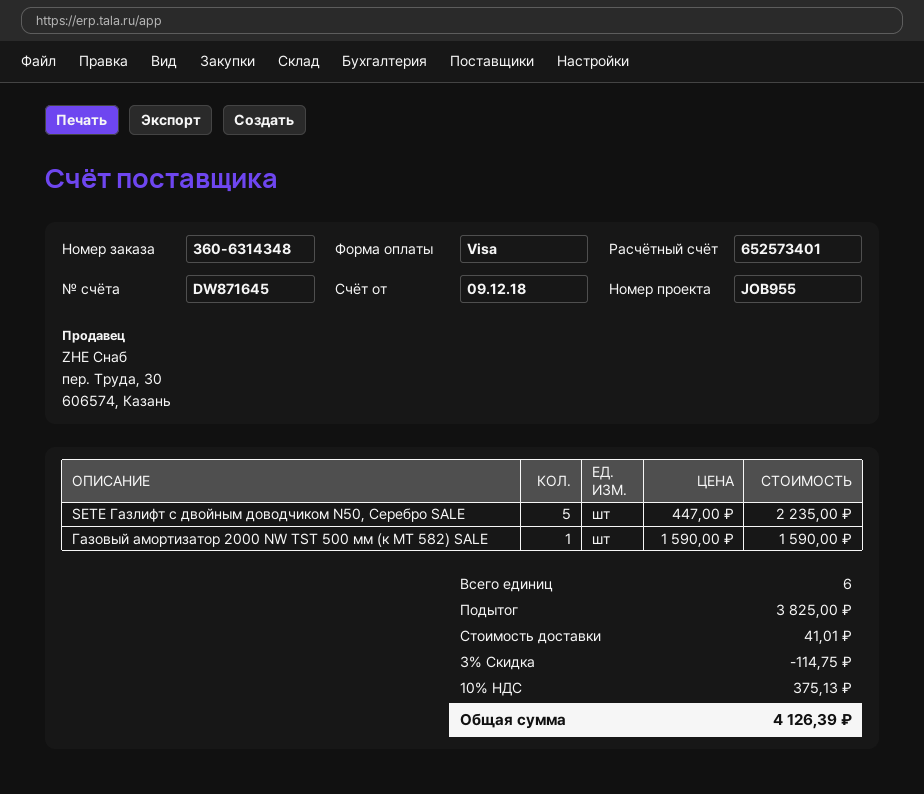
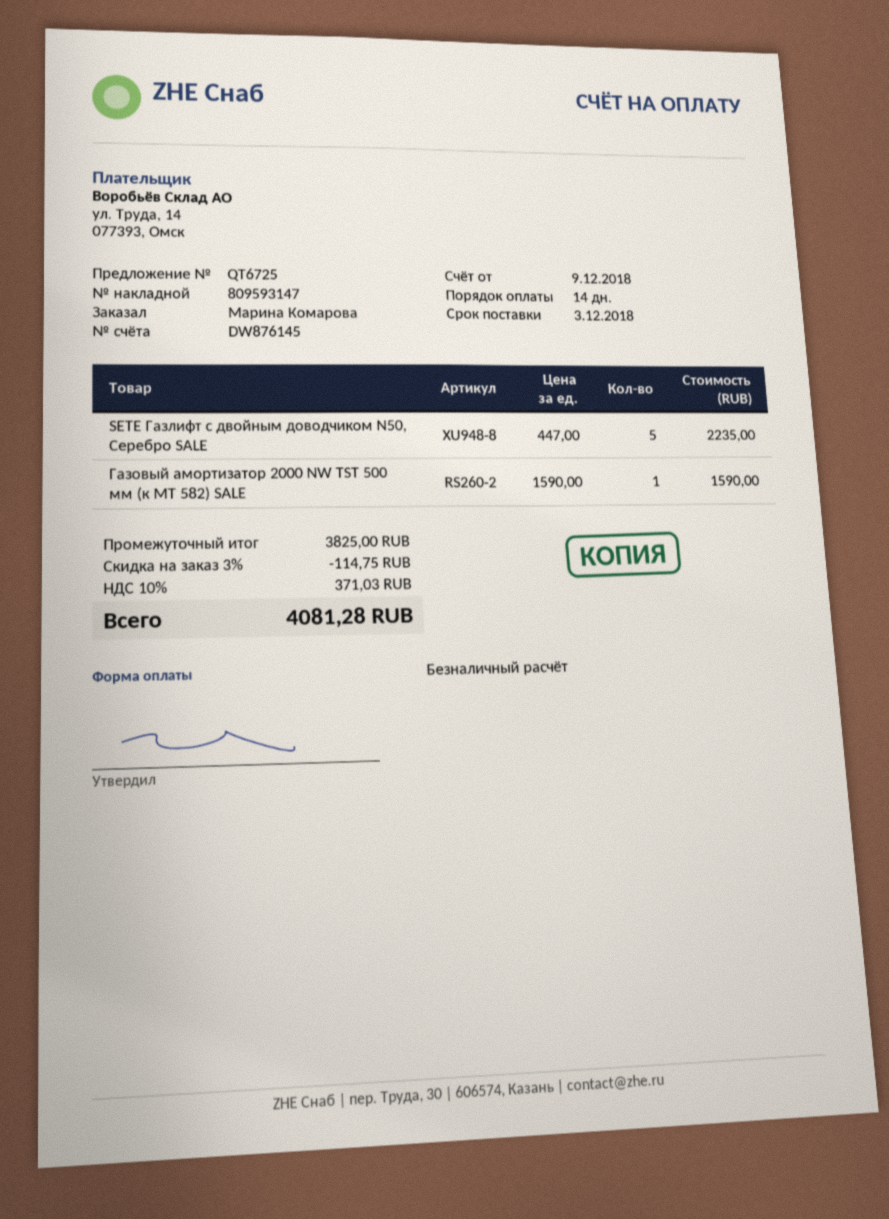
invoice number: DW871645 -> DW876145
payment method: Visa -> bank transfer
shipping: 41.01 -> none
tax: 10% = 375.13 -> 10% = 371.03
total: 4126.39 -> 4081.28

